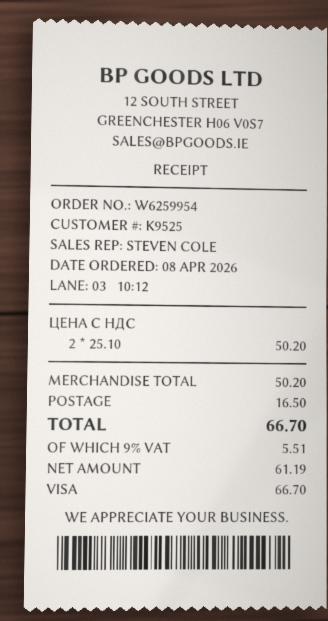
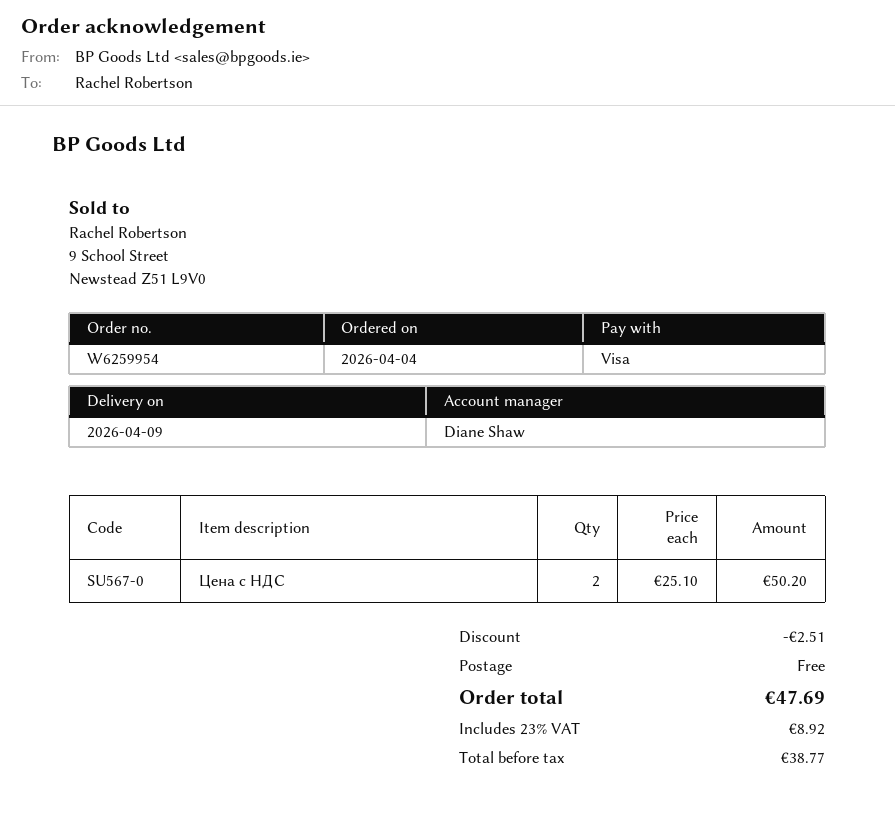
order date: 2026-04-08 -> 2026-04-04
sales rep: STEVEN COLE -> Diane Shaw
discount: none -> 2.51
shipping: 16.50 -> 0.00
net: 61.19 -> 38.77
tax: 9% = 5.51 -> 23% = 8.92
total: 66.70 -> 47.69

